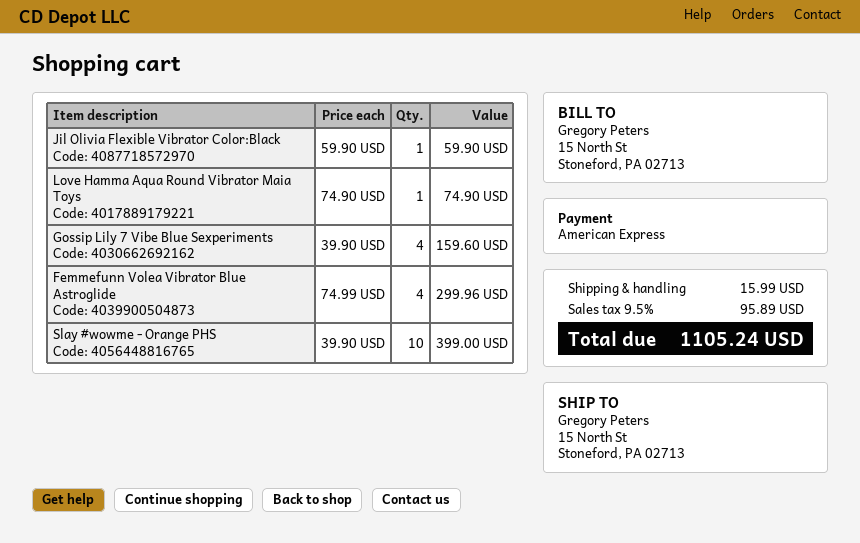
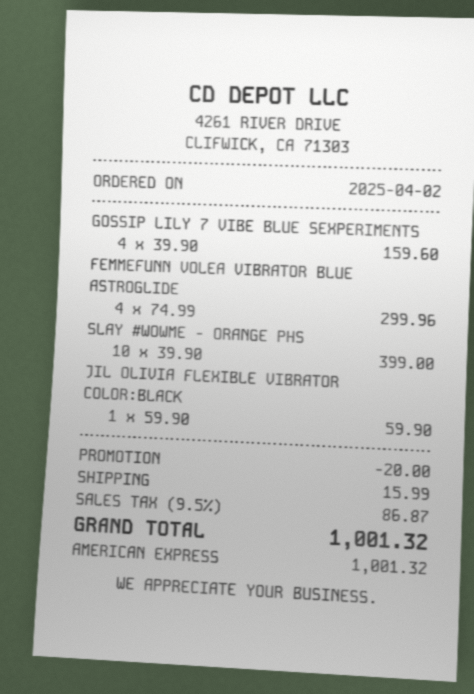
Love Hamma Aqua Round Vibrator Maia Toys: 1 x 74.90 = 74.90 -> none
discount: none -> 20.00
tax: 9.5% = 95.89 -> 9.5% = 86.87
total: 1105.24 -> 1001.32

